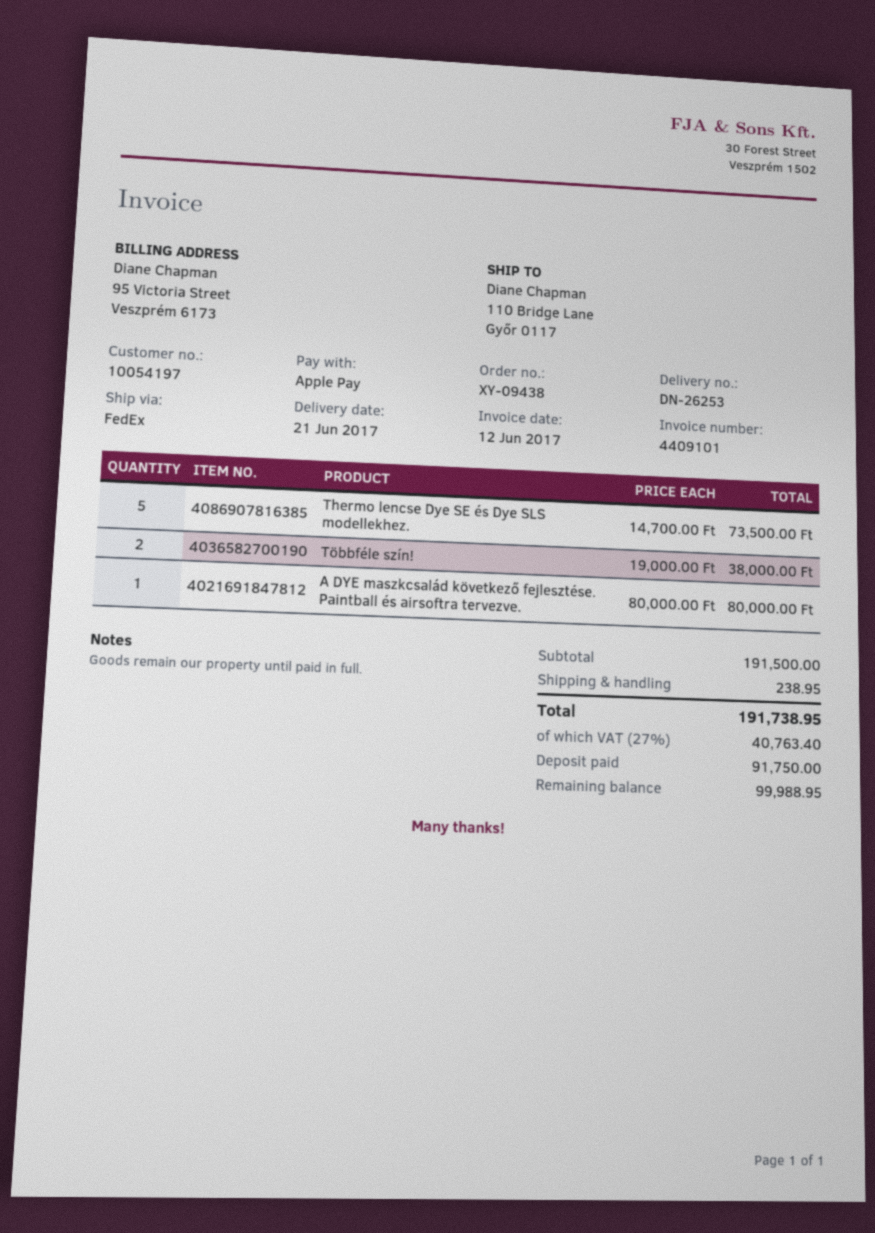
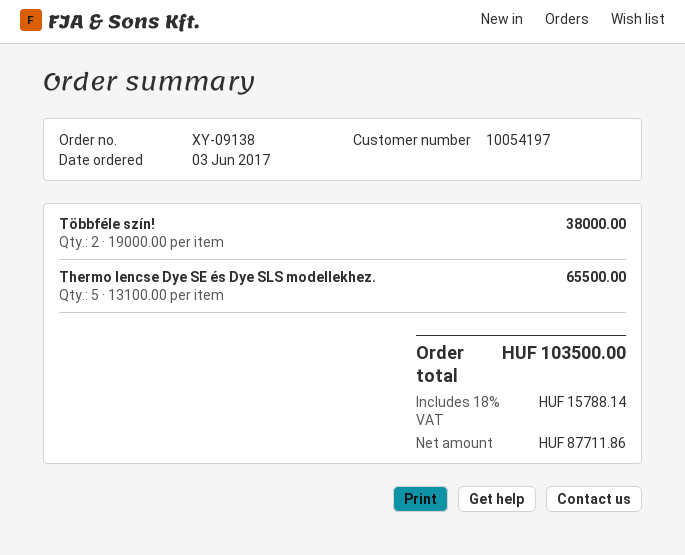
order number: XY-09438 -> XY-09138
Thermo lencse Dye SE és Dye SLS modellekhez.: 5 x 14700.00 = 73500.00 -> 5 x 13100.00 = 65500.00
A DYE maszkcsalád következő fejlesztése. Paintball és airsoftra tervezve.: 1 x 80000.00 = 80000.00 -> none
shipping: 238.95 -> none
tax: 27% = 40763.40 -> 18% = 15788.14
total: 191738.95 -> 103500.00

